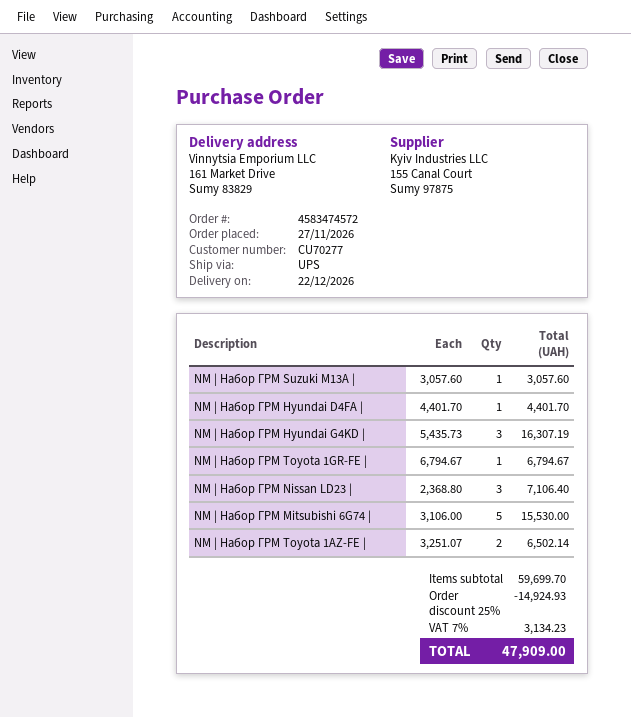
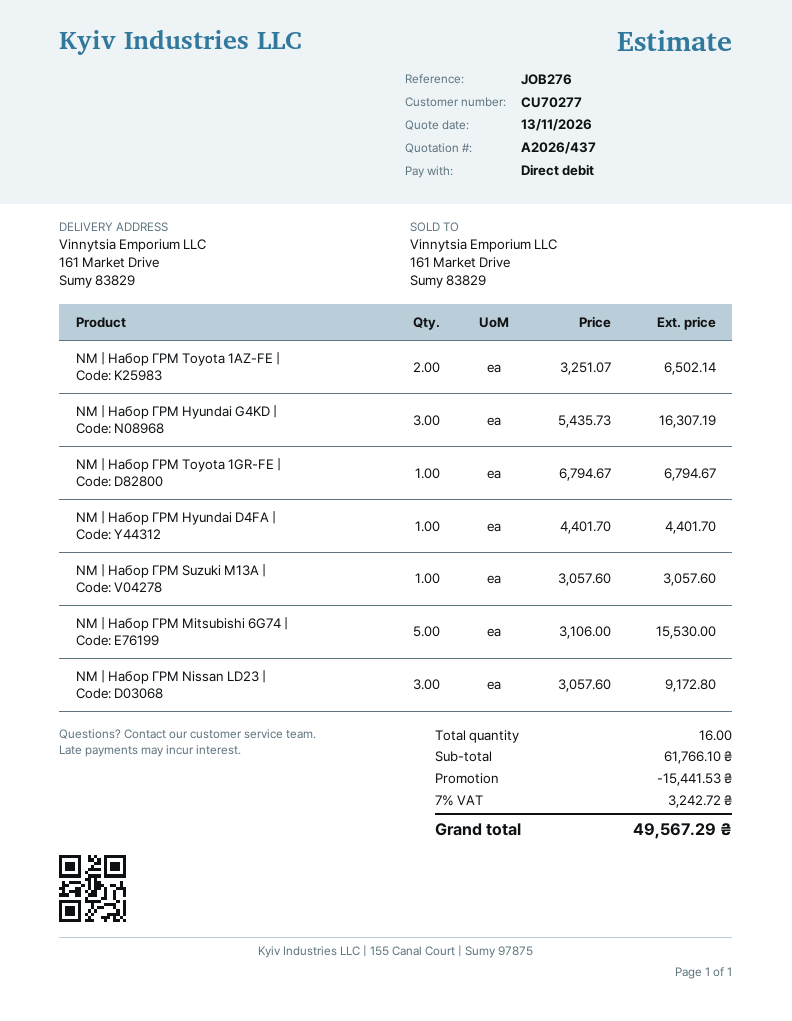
NM | Набор ГРМ Nissan LD23 |: 3 x 2368.80 = 7106.40 -> 3 x 3057.60 = 9172.80
subtotal: 59699.70 -> 61766.10
discount: 14924.93 -> 15441.53
tax: 7% = 3134.23 -> 7% = 3242.72
total: 47909.00 -> 49567.29

